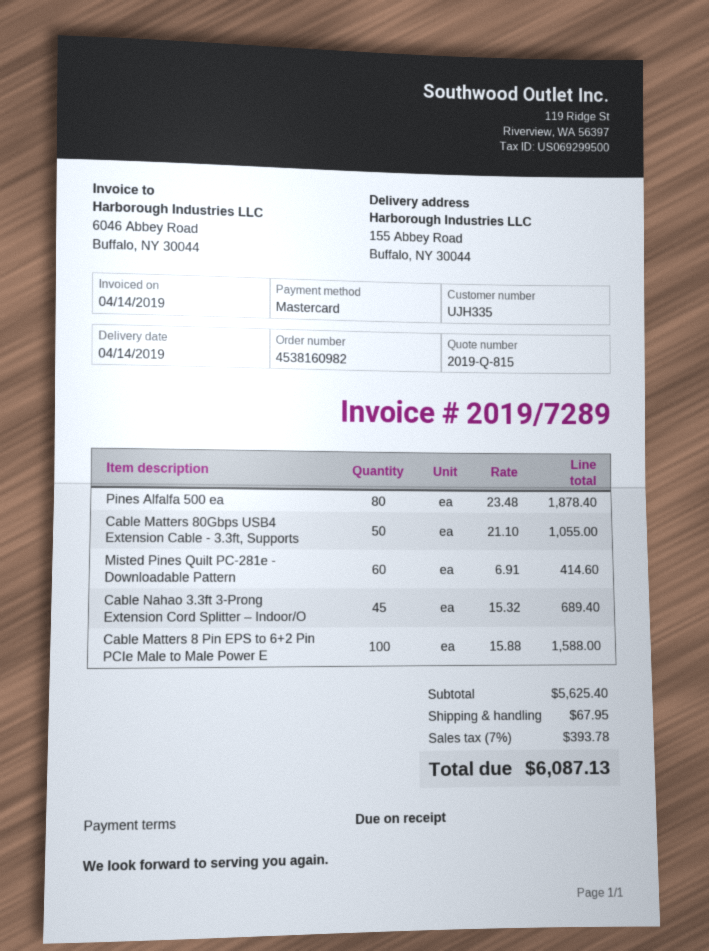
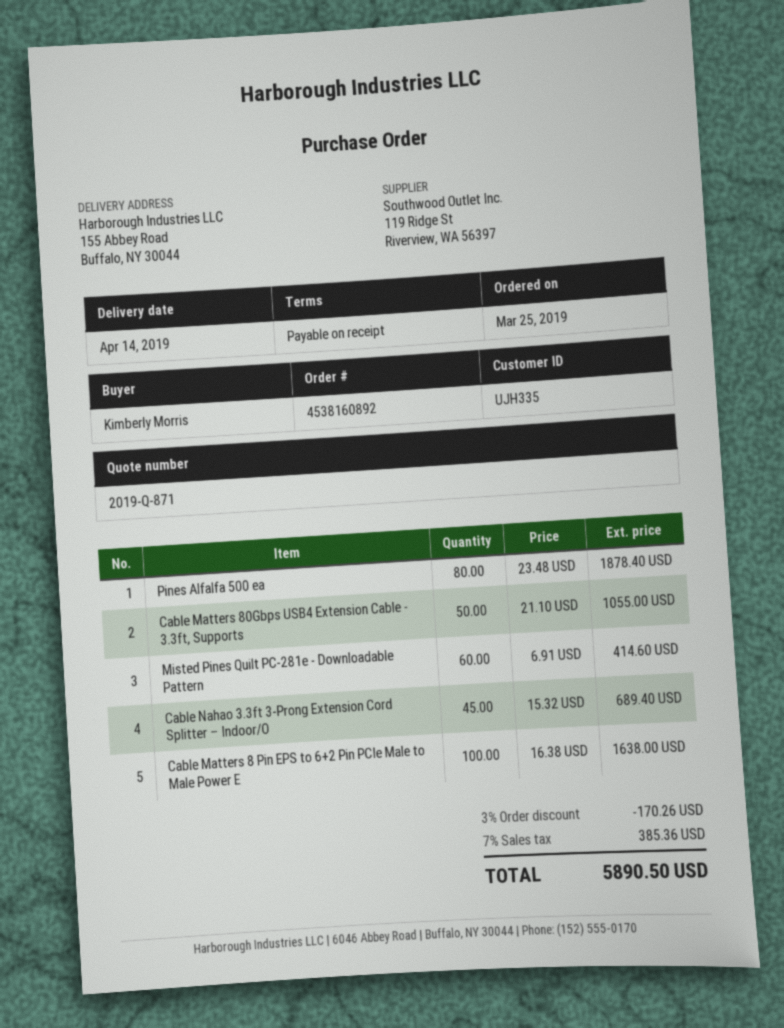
quote number: 2019-Q-815 -> 2019-Q-871
order number: 4538160982 -> 4538160892
Cable Matters 8 Pin EPS to 6+2 Pin PCIe Male to Male Power E: 100 x 15.88 = 1588.00 -> 100 x 16.38 = 1638.00
discount: none -> 3% = 170.26
shipping: 67.95 -> none
tax: 7% = 393.78 -> 7% = 385.36
total: 6087.13 -> 5890.50

